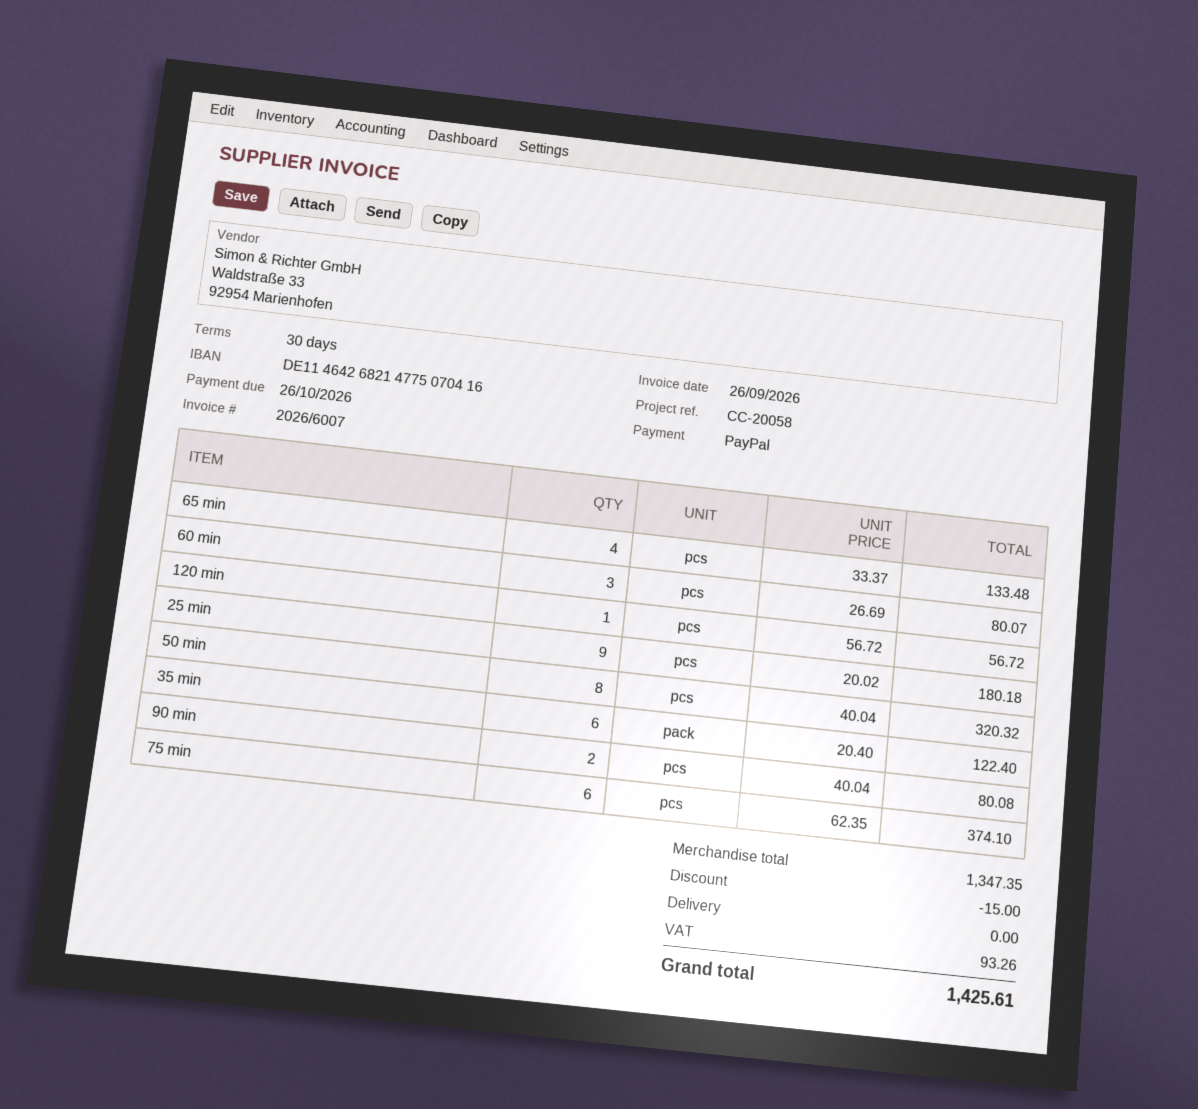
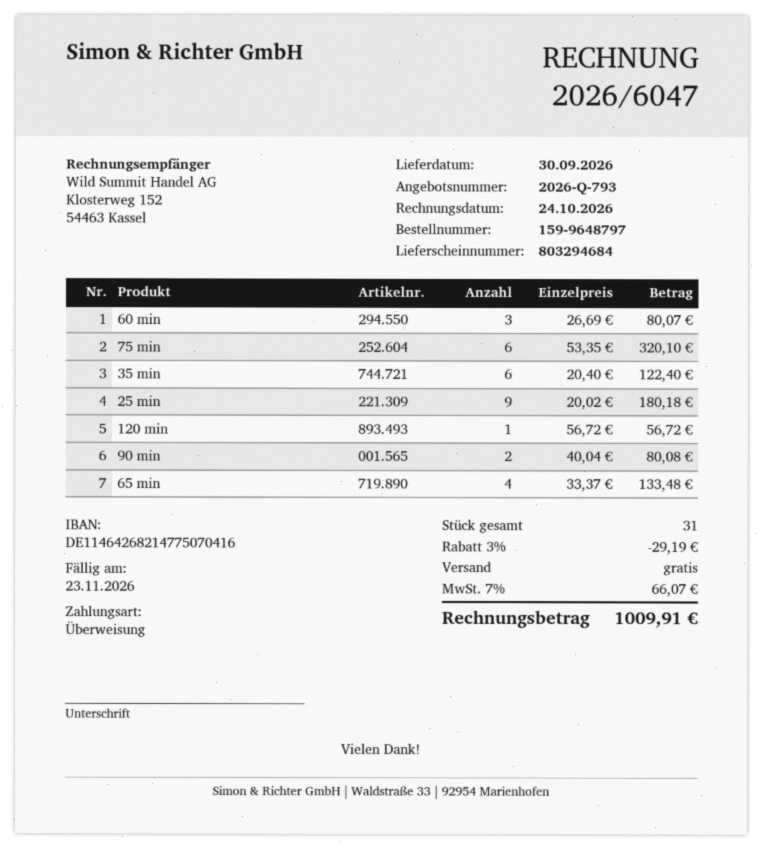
invoice number: 2026/6007 -> 2026/6047
invoice date: 2026-09-26 -> 2026-10-24
due date: 2026-10-26 -> 2026-11-23
payment method: PayPal -> bank transfer
50 min: 8 x 40.04 = 320.32 -> none
75 min: 6 x 62.35 = 374.10 -> 6 x 53.35 = 320.10
discount: 15.00 -> 29.19
tax: 93.26 -> 66.07
total: 1425.61 -> 1009.91

